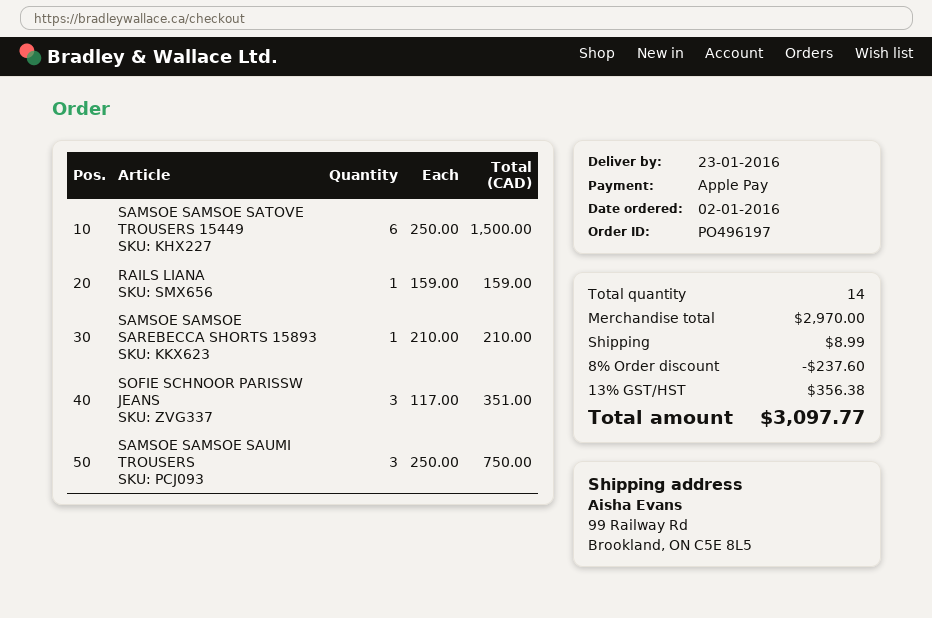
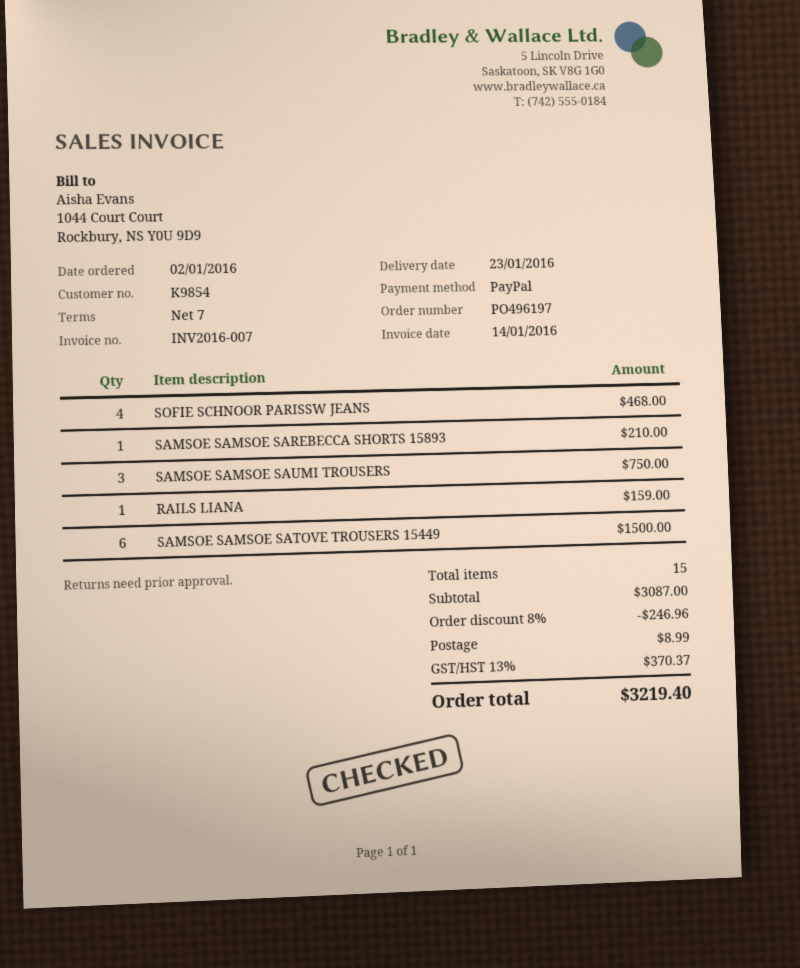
payment method: Apple Pay -> PayPal
SOFIE SCHNOOR PARISSW JEANS: 3 for 351.00 -> 4 for 468.00
total quantity: 14 -> 15
subtotal: 2970.00 -> 3087.00
discount: 8% = 237.60 -> 8% = 246.96
tax: 13% = 356.38 -> 13% = 370.37
total: 3097.77 -> 3219.40

